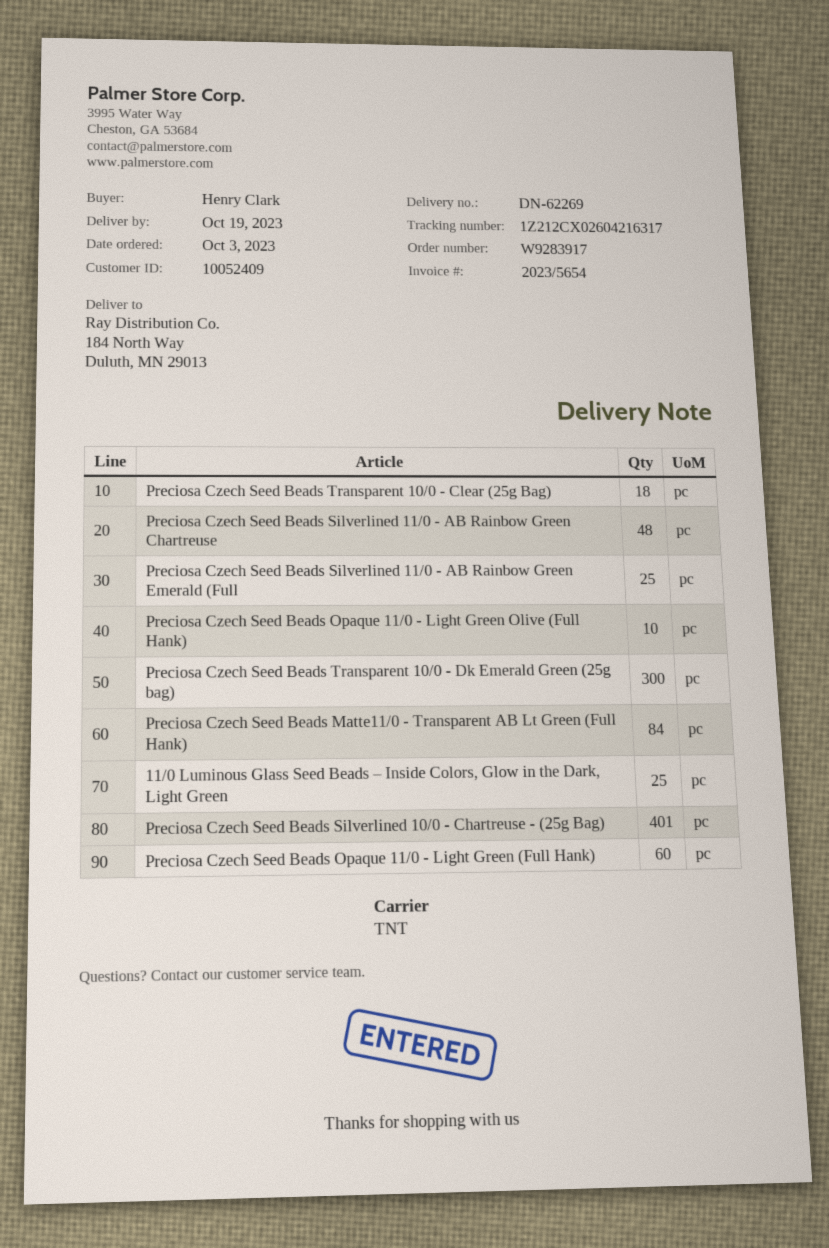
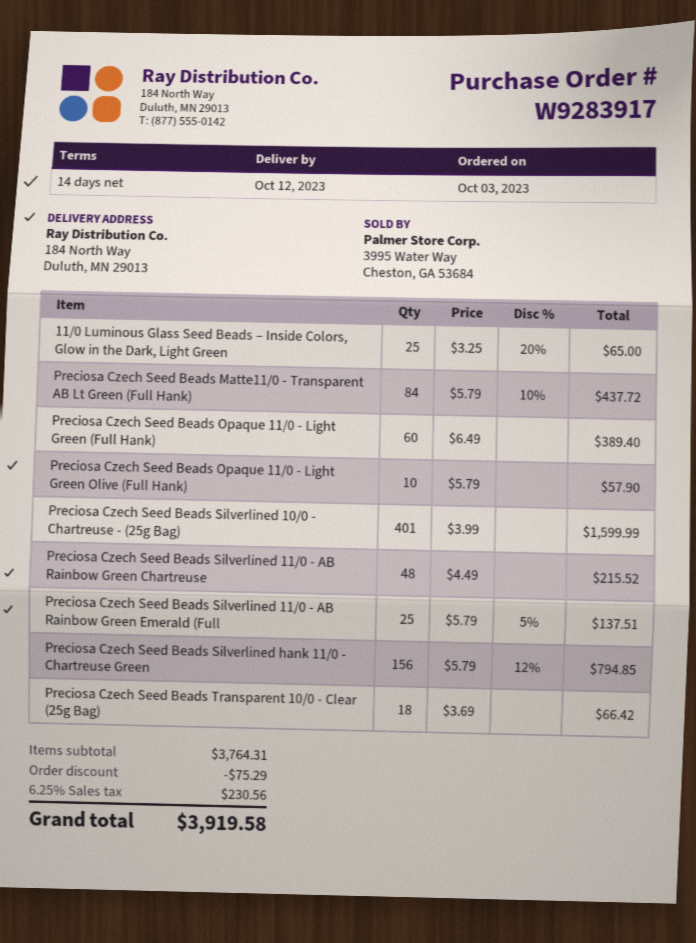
delivery date: 2023-10-19 -> 2023-10-12
Preciosa Czech Seed Beads Transparent 10/0 - Dk Emerald Green (25g bag): 300 -> none
Preciosa Czech Seed Beads Silverlined hank 11/0 - Chartreuse Green: none -> 156

